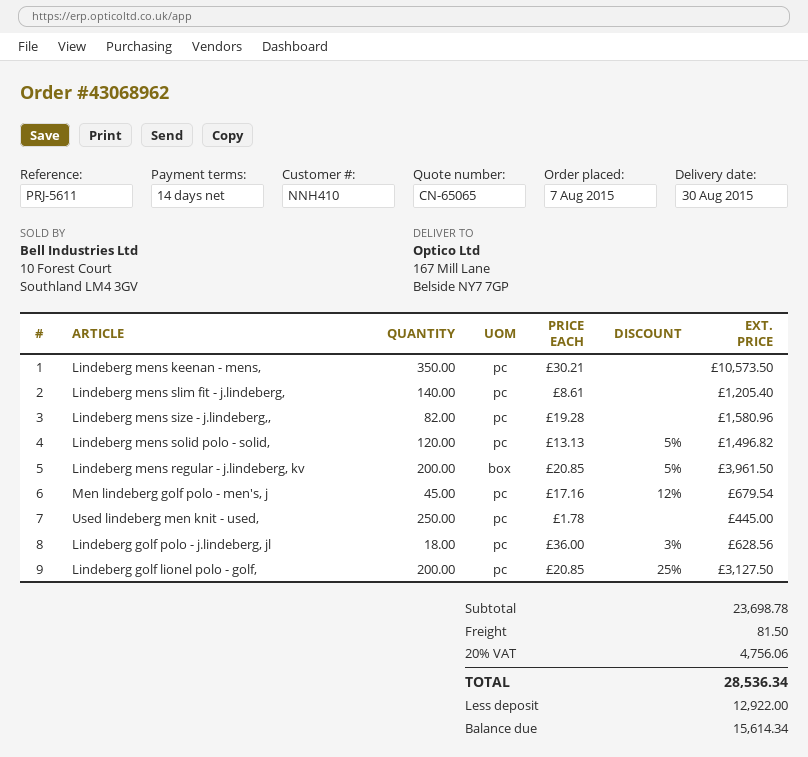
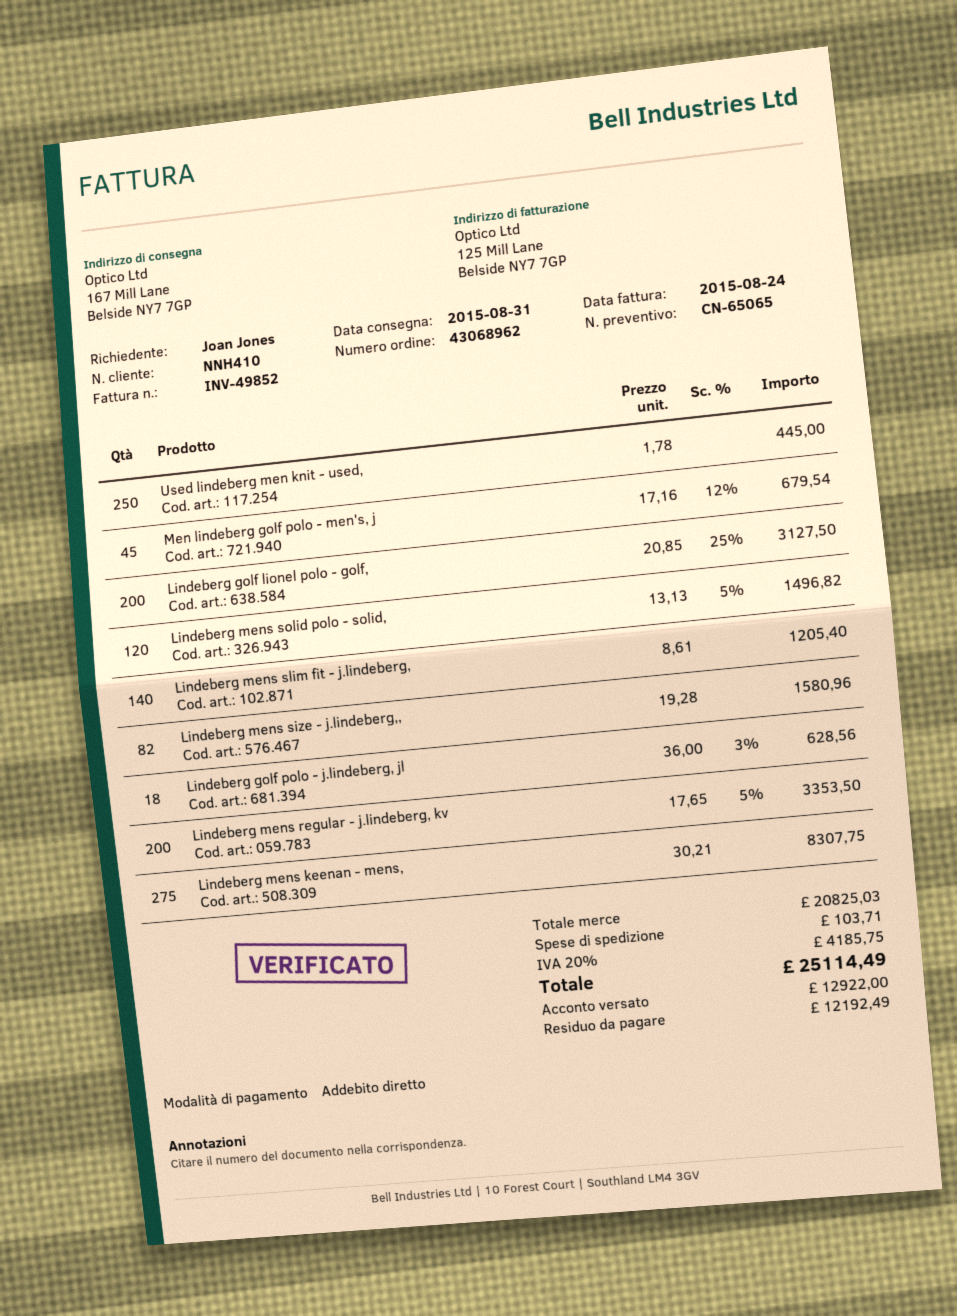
delivery date: 2015-08-30 -> 2015-08-31
Lindeberg mens keenan - mens,: 350 x 30.21 = 10573.50 -> 275 x 30.21 = 8307.75
Lindeberg mens regular - j.lindeberg, kv: 200 x 20.85 - 5% = 3961.50 -> 200 x 17.65 - 5% = 3353.50
subtotal: 23698.78 -> 20825.03
shipping: 81.50 -> 103.71
tax: 20% = 4756.06 -> 20% = 4185.75
total: 28536.34 -> 25114.49
balance: 15614.34 -> 12192.49

